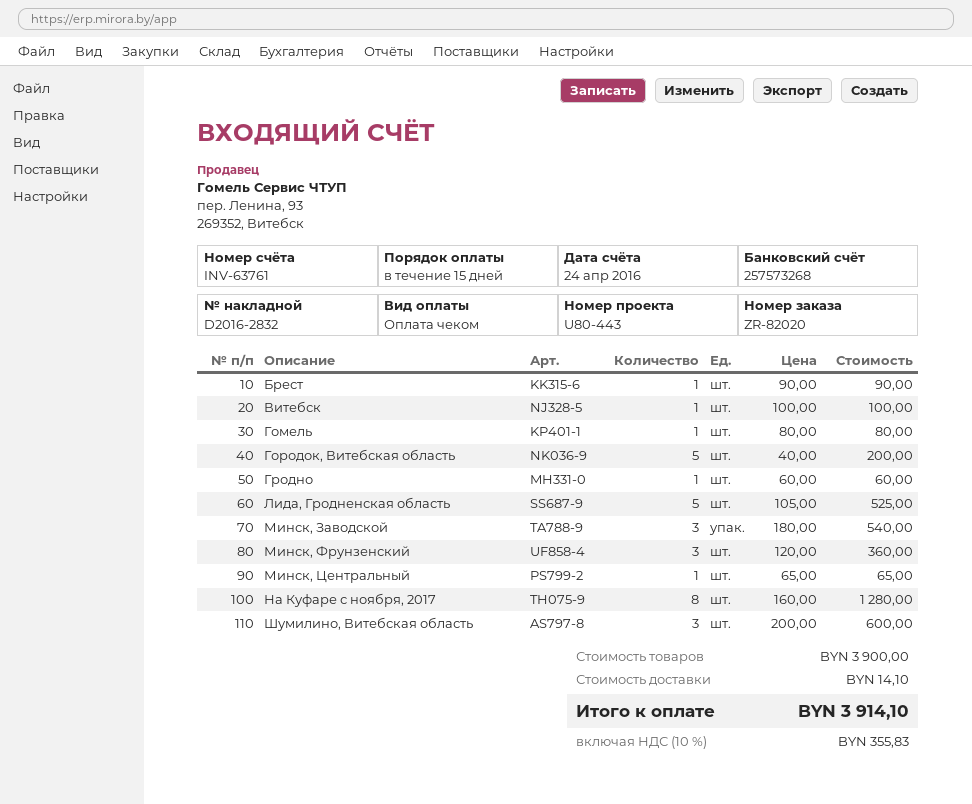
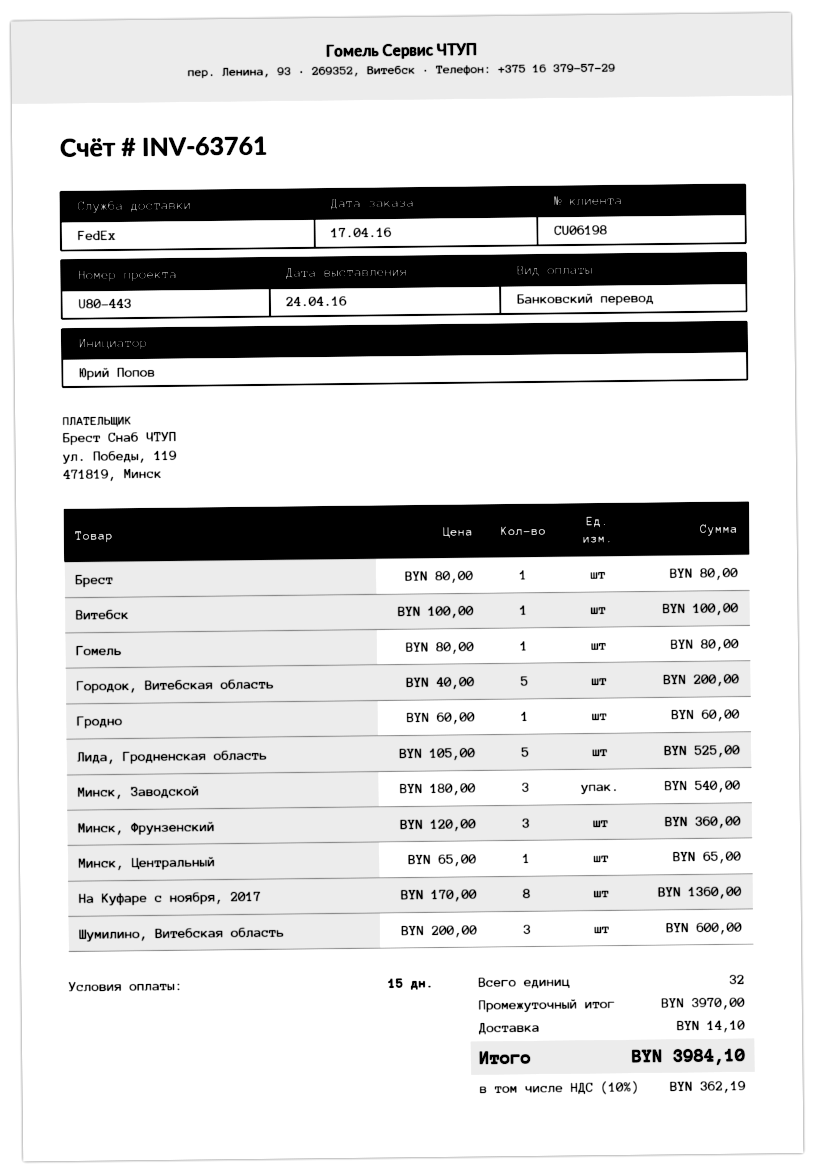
payment method: cheque -> bank transfer
Брест: 1 x 90.00 = 90.00 -> 1 x 80.00 = 80.00
На Куфаре с ноября, 2017: 8 x 160.00 = 1280.00 -> 8 x 170.00 = 1360.00
subtotal: 3900.00 -> 3970.00
tax: 10% = 355.83 -> 10% = 362.19
total: 3914.10 -> 3984.10

